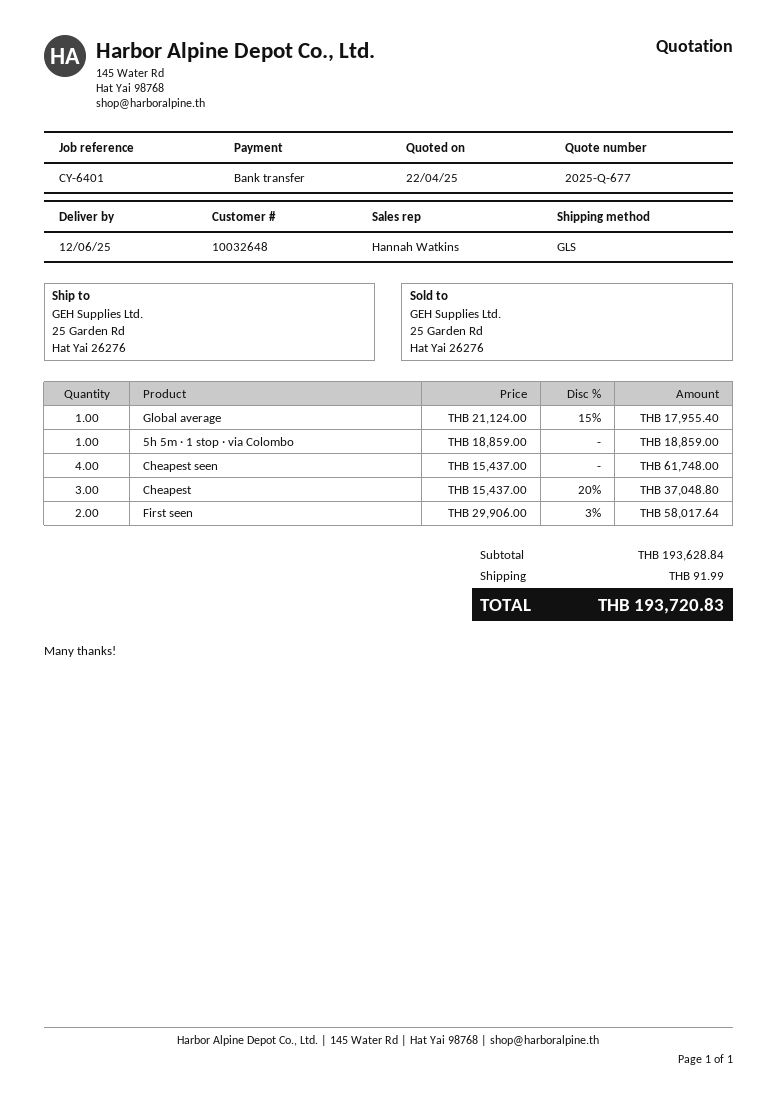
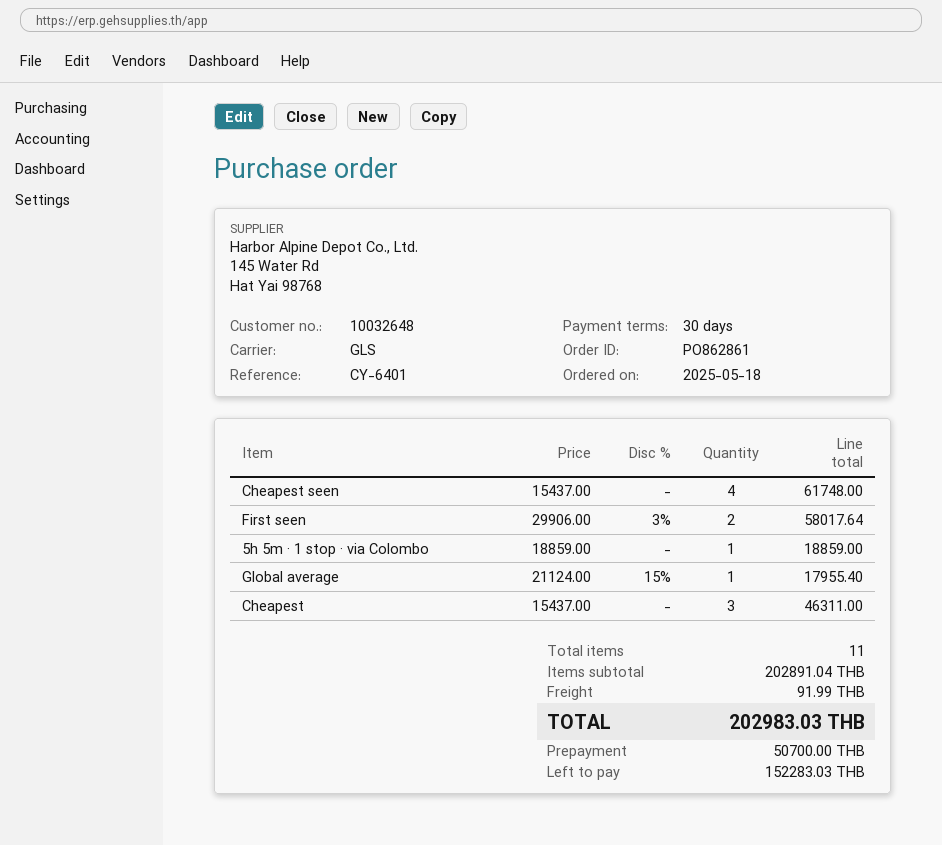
Cheapest: 3 x 15437.00 - 20% = 37048.80 -> 3 x 15437.00 = 46311.00
subtotal: 193628.84 -> 202891.04
total: 193720.83 -> 202983.03

